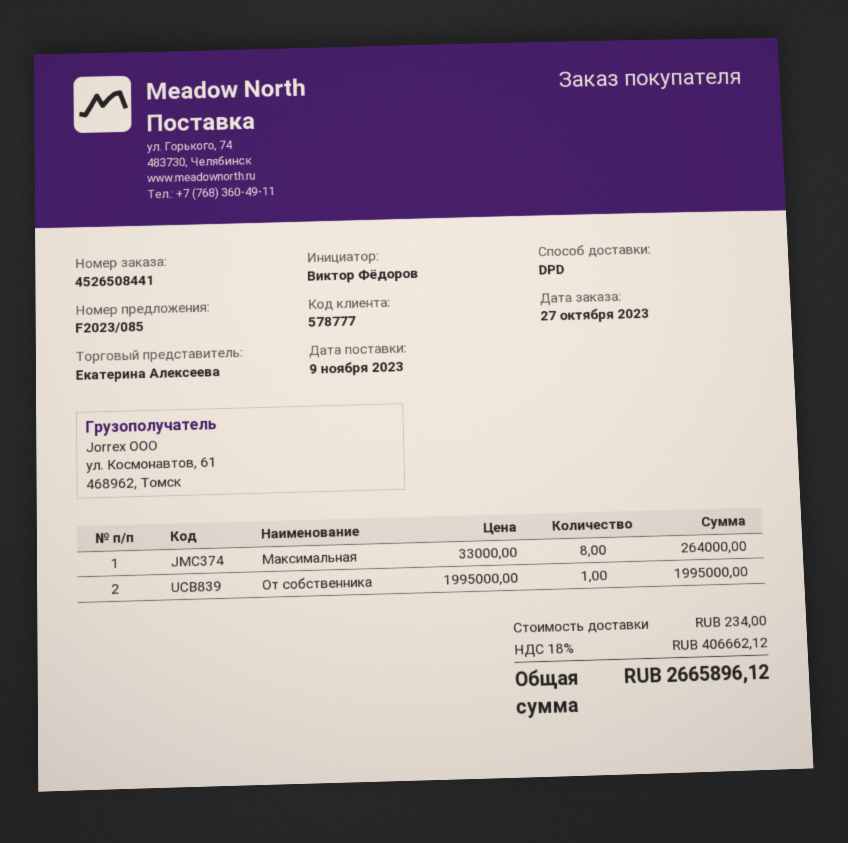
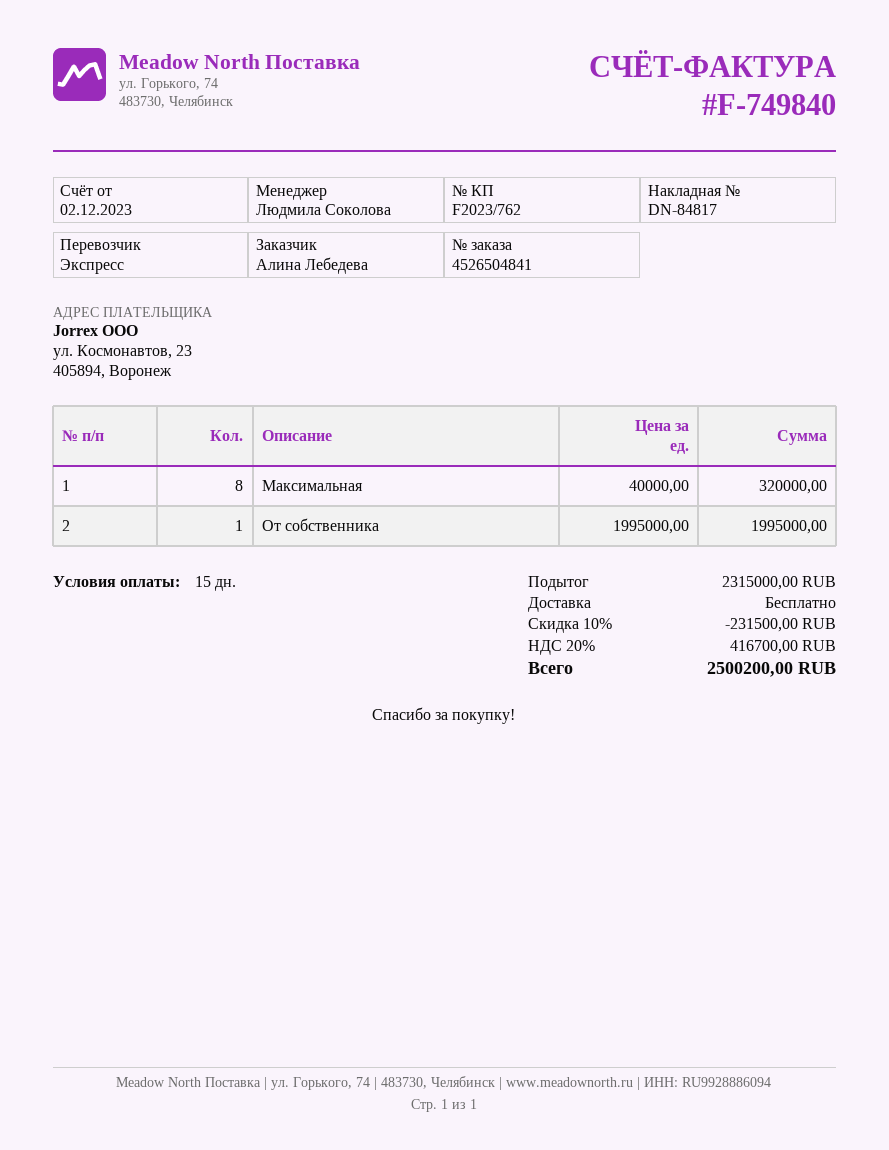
quote number: F2023/085 -> F2023/762
order number: 4526508441 -> 4526504841
ordered by: Виктор Фёдоров -> Алина Лебедева
sales rep: Екатерина Алексеева -> Людмила Соколова
shipping method: DPD -> express
Максимальная: 8 x 33000.00 = 264000.00 -> 8 x 40000.00 = 320000.00
discount: none -> 10% = 231500.00
shipping: 234.00 -> 0.00
tax: 18% = 406662.12 -> 20% = 416700.00
total: 2665896.12 -> 2500200.00

